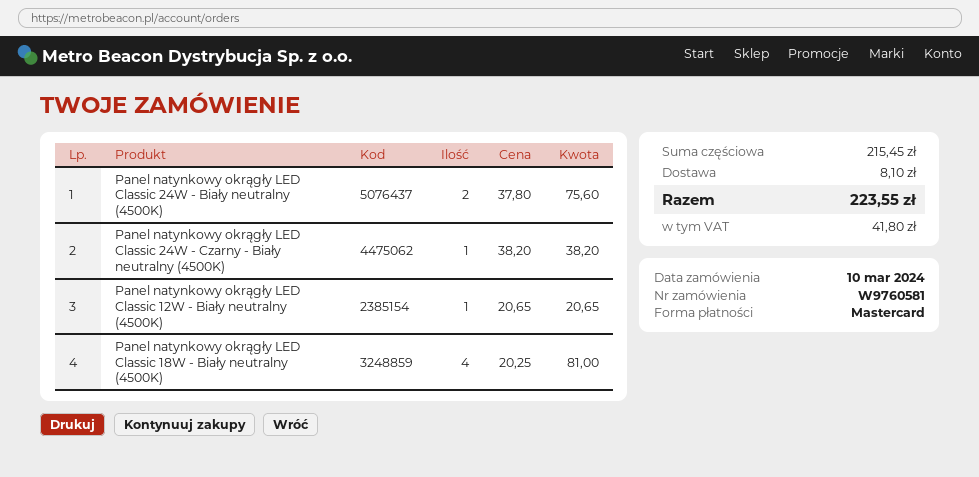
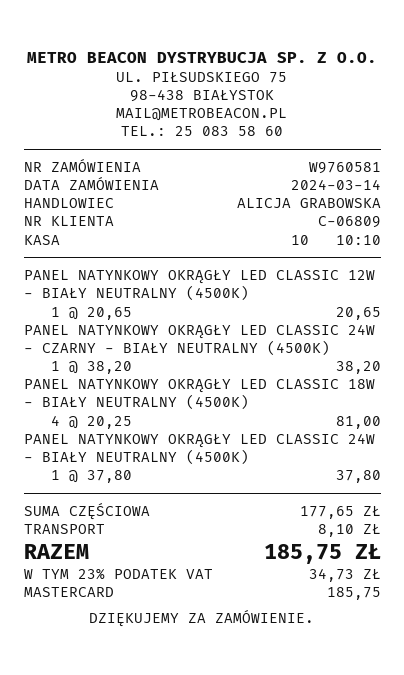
order date: 2024-03-10 -> 2024-03-14
Panel natynkowy okrągły LED Classic 24W - Biały neutralny (4500K): 2 x 37.80 = 75.60 -> 1 x 37.80 = 37.80
subtotal: 215.45 -> 177.65
tax: 41.80 -> 34.73
total: 223.55 -> 185.75

